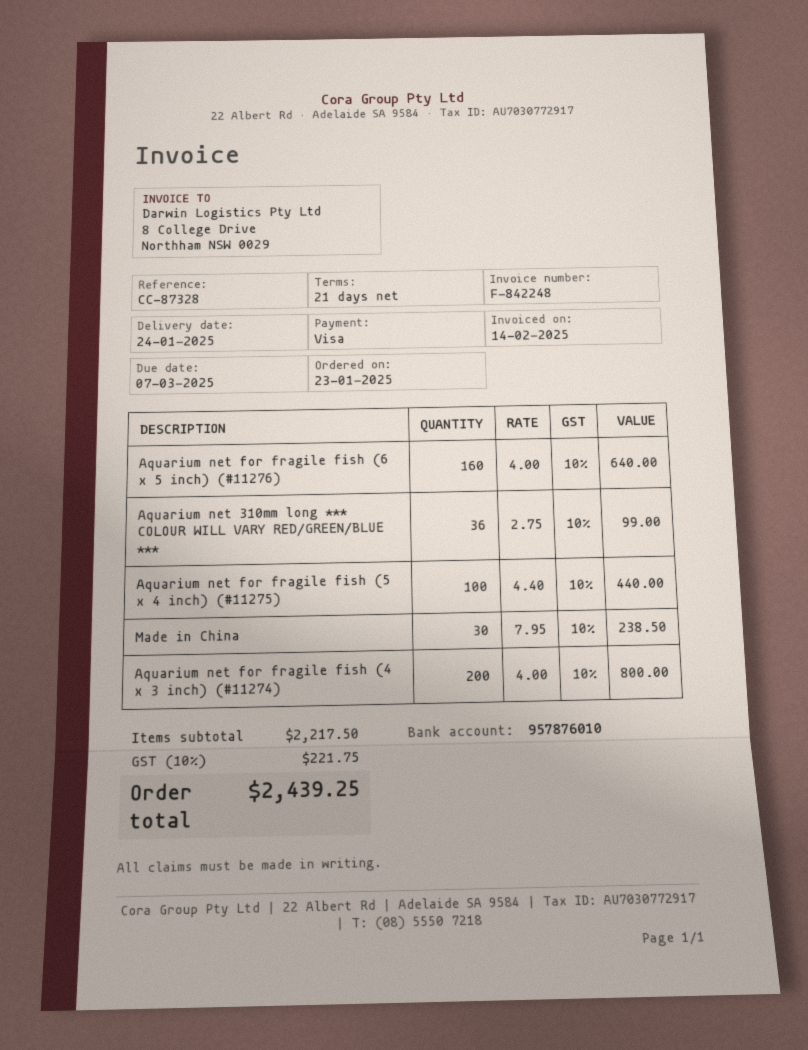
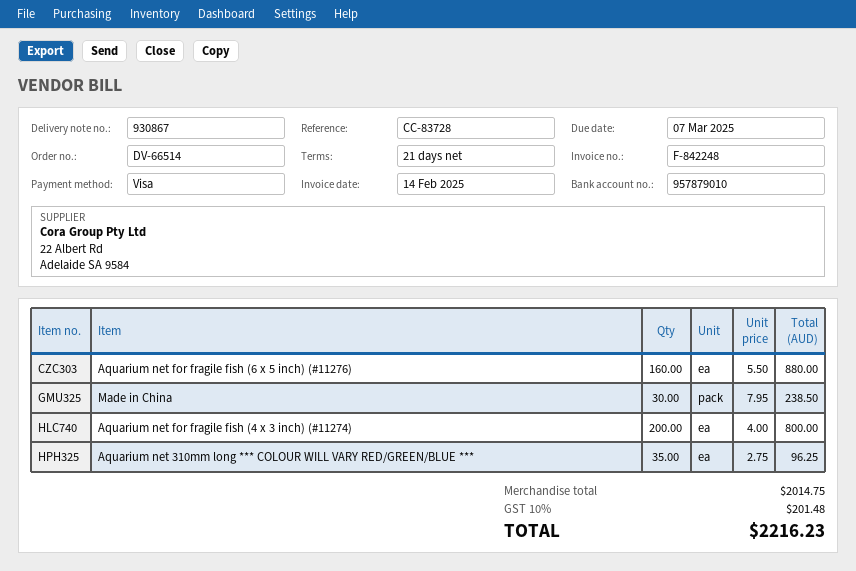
reference: CC-87328 -> CC-83728
bank account: 957876010 -> 957879010
Aquarium net for fragile fish (6 x 5 inch) (#11276): 160 x 4.00 = 640.00 -> 160 x 5.50 = 880.00
Aquarium net 310mm long *** COLOUR WILL VARY RED/GREEN/BLUE ***: 36 x 2.75 = 99.00 -> 35 x 2.75 = 96.25
Aquarium net for fragile fish (5 x 4 inch) (#11275): 100 x 4.40 = 440.00 -> none
subtotal: 2217.50 -> 2014.75
tax: 10% = 221.75 -> 10% = 201.48
total: 2439.25 -> 2216.23

